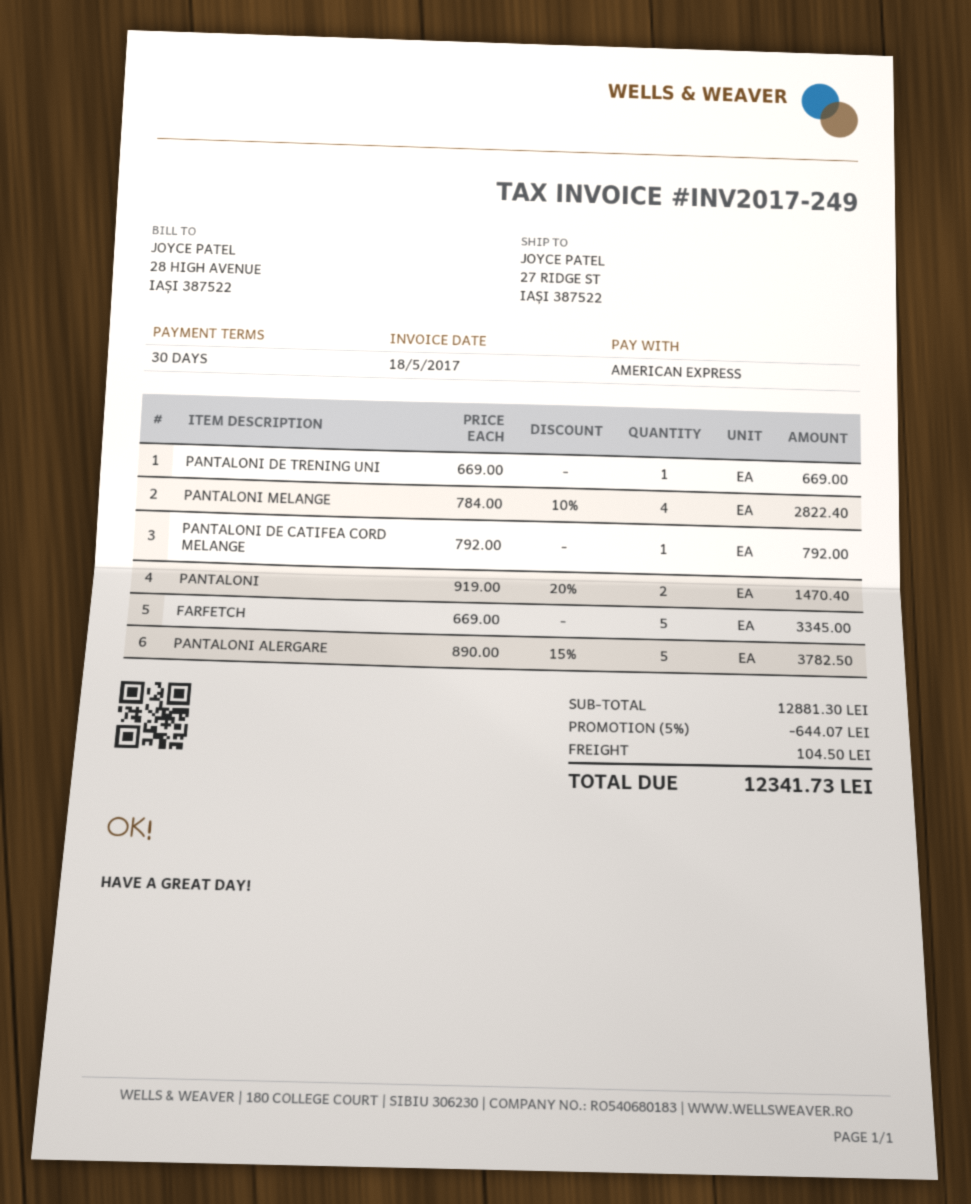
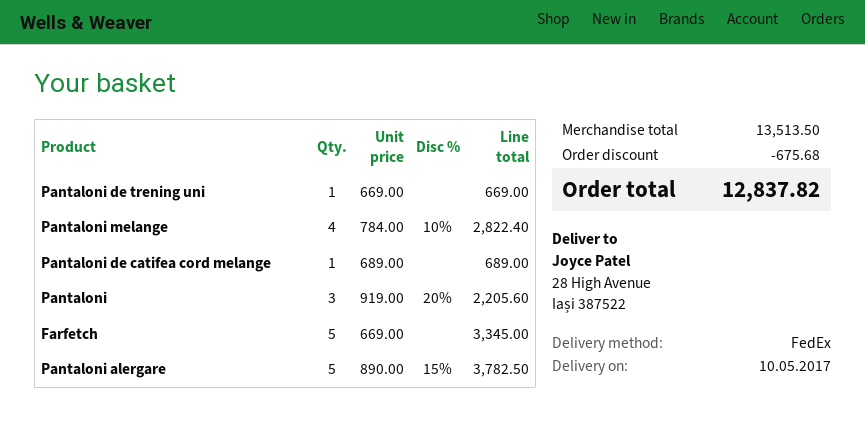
ship to: 27 RIDGE ST, IAȘI 387522 -> 28 High Avenue, Iași 387522
PANTALONI DE CATIFEA CORD MELANGE: 1 x 792.00 = 792.00 -> 1 x 689.00 = 689.00
PANTALONI: 2 x 919.00 - 20% = 1470.40 -> 3 x 919.00 - 20% = 2205.60
subtotal: 12881.30 -> 13513.50
discount: 644.07 -> 675.68
shipping: 104.50 -> none
total: 12341.73 -> 12837.82

